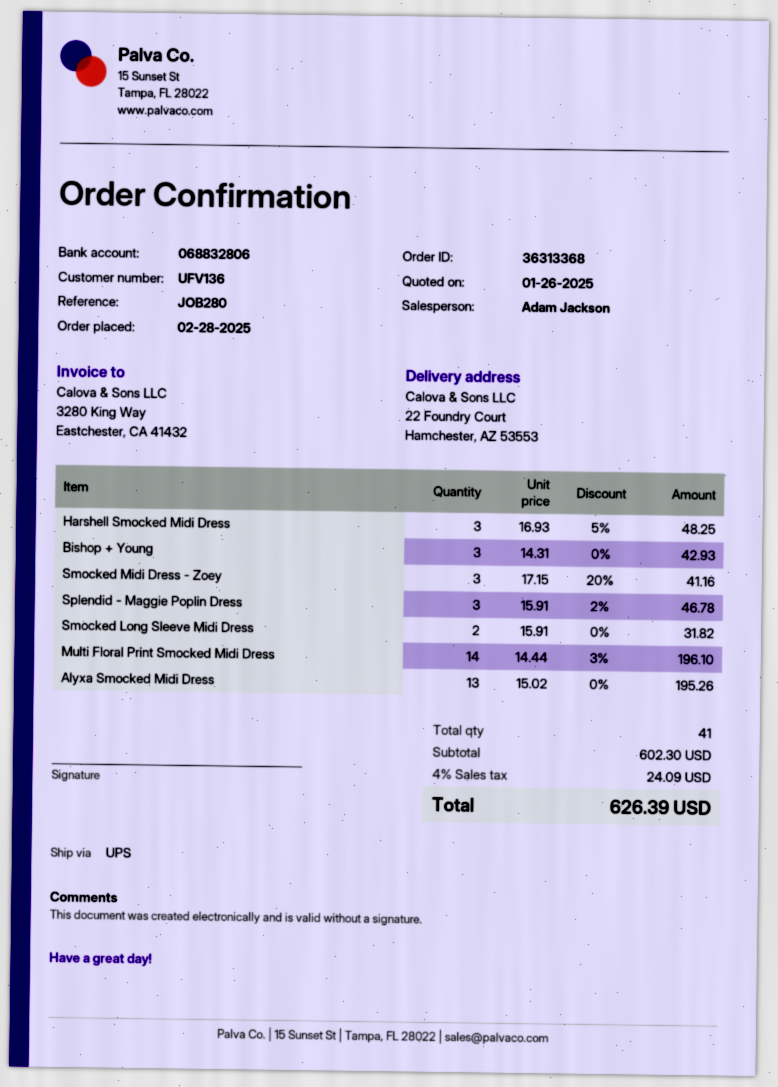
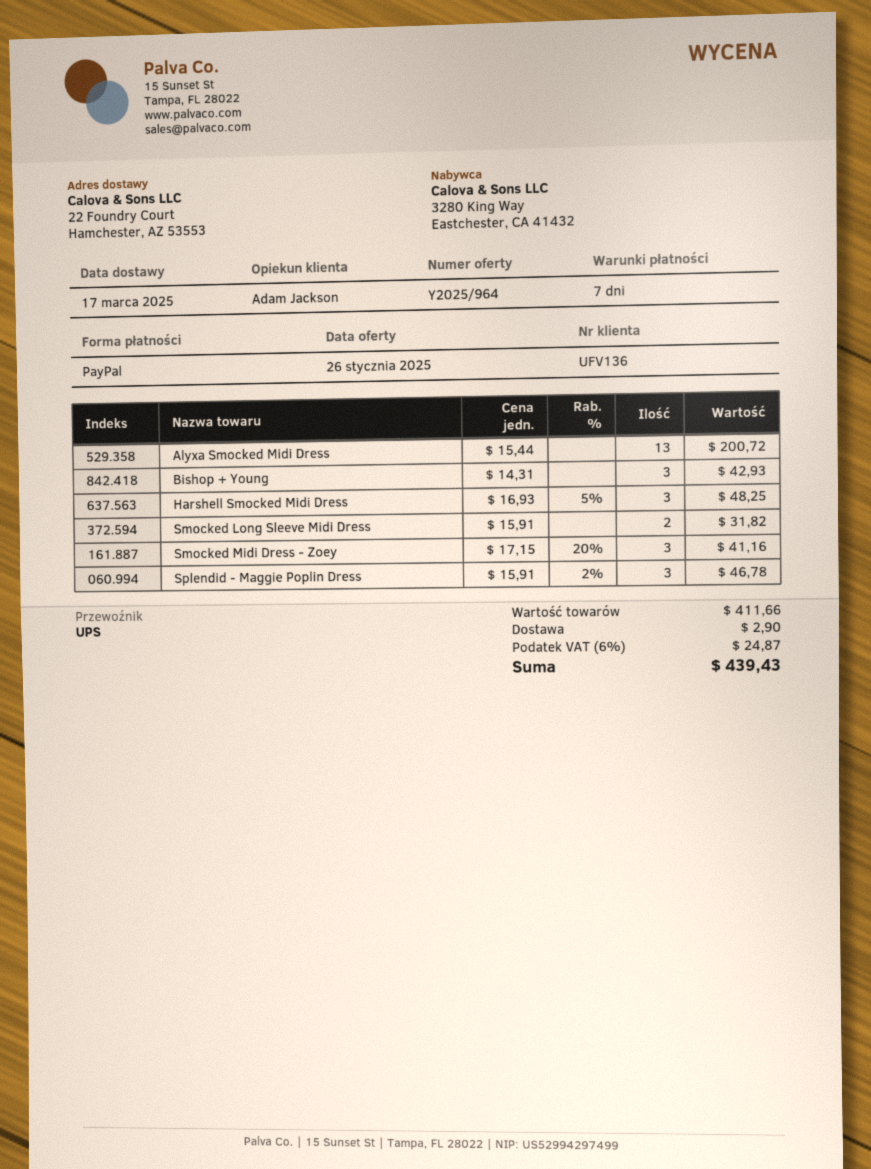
Multi Floral Print Smocked Midi Dress: 14 x 14.44 - 3% = 196.10 -> none
Alyxa Smocked Midi Dress: 13 x 15.02 = 195.26 -> 13 x 15.44 = 200.72
subtotal: 602.30 -> 411.66
shipping: none -> 2.90
tax: 4% = 24.09 -> 6% = 24.87
total: 626.39 -> 439.43

